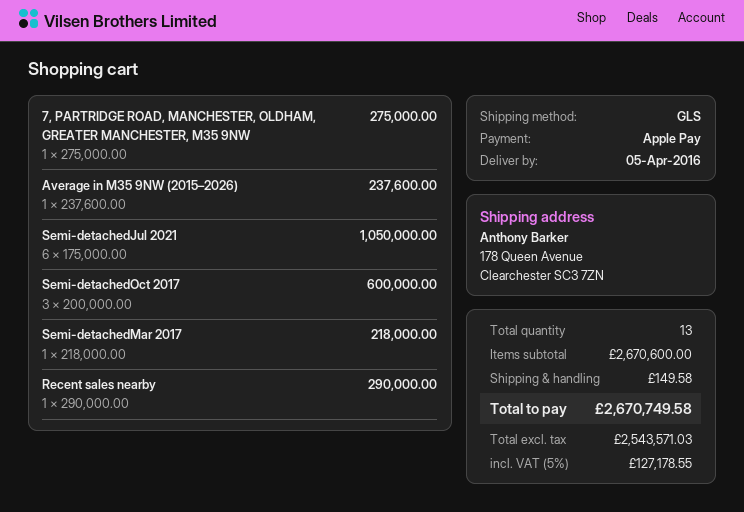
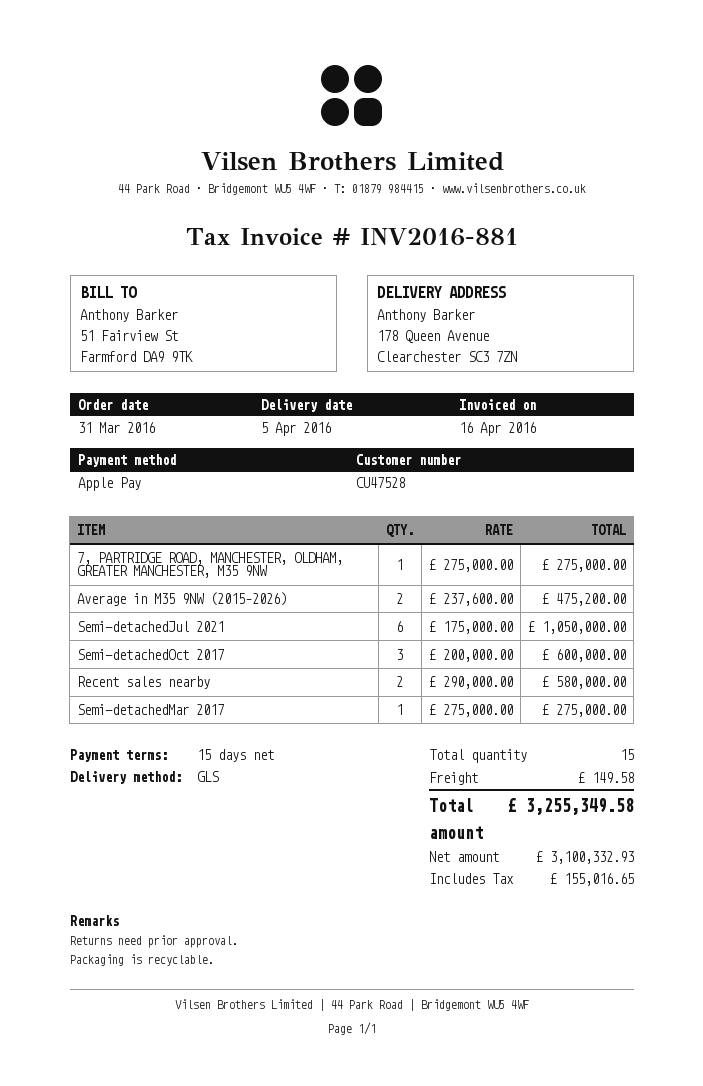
Average in M35 9NW (2015–2026): 1 x 237600.00 = 237600.00 -> 2 x 237600.00 = 475200.00
Semi-detachedMar 2017: 1 x 218000.00 = 218000.00 -> 1 x 275000.00 = 275000.00
Recent sales nearby: 1 x 290000.00 = 290000.00 -> 2 x 290000.00 = 580000.00
total quantity: 13 -> 15
net: 2543571.03 -> 3100332.93
tax: 127178.55 -> 155016.65
total: 2670749.58 -> 3255349.58

